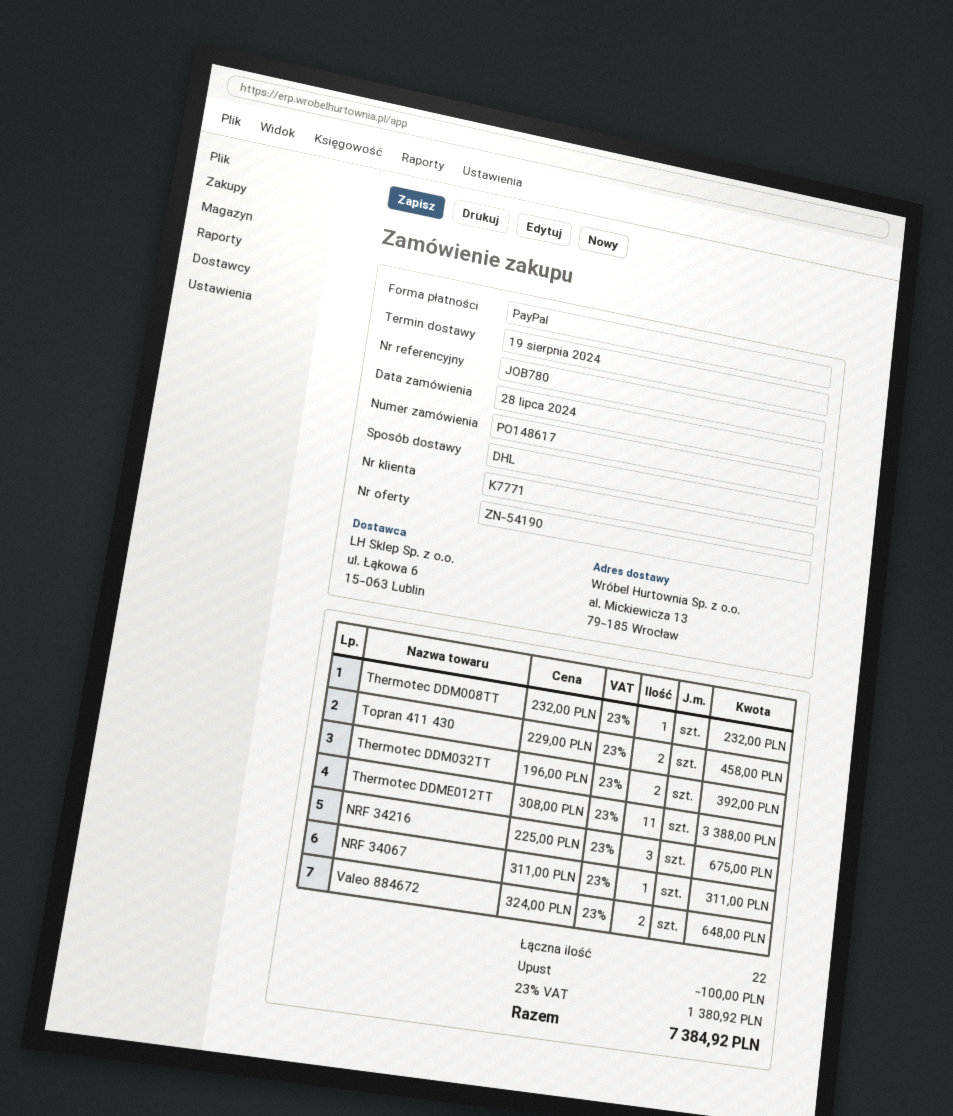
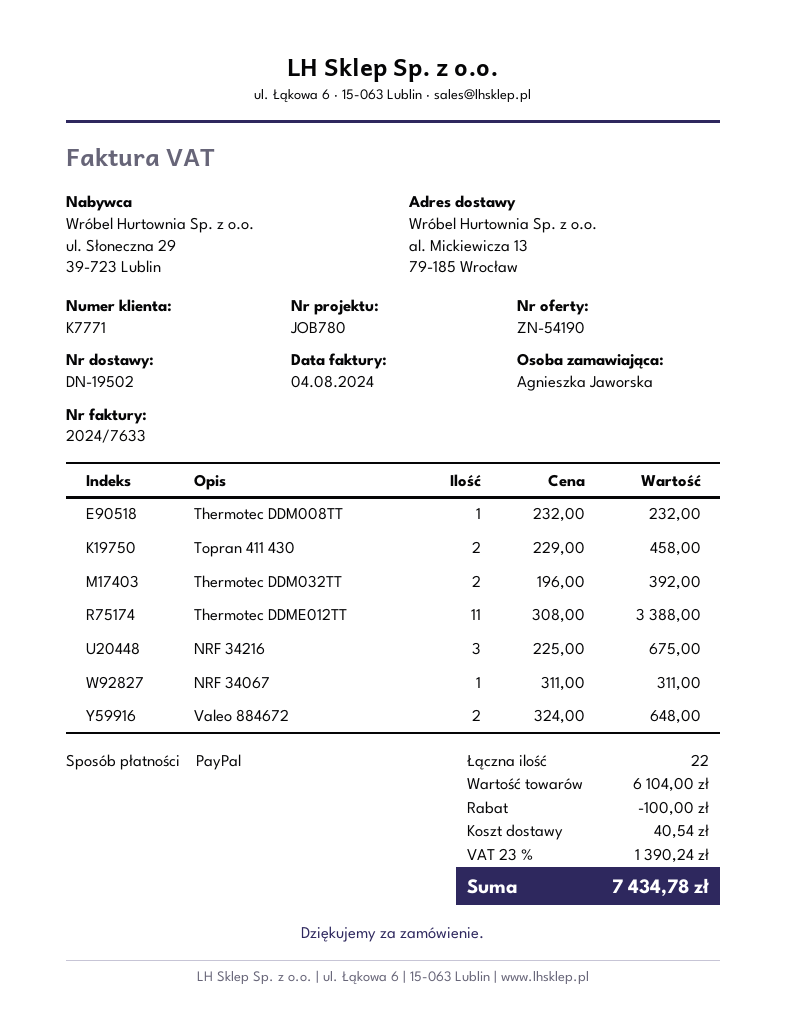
shipping: none -> 40.54
tax: 23% = 1380.92 -> 23% = 1390.24
total: 7384.92 -> 7434.78

